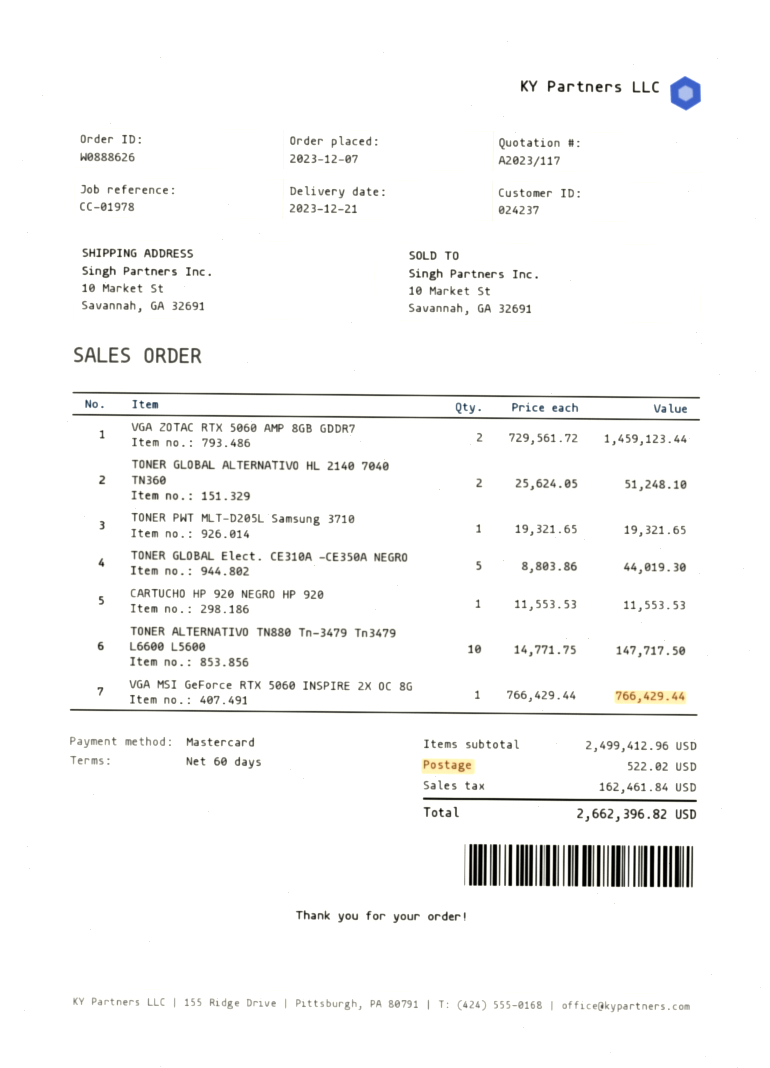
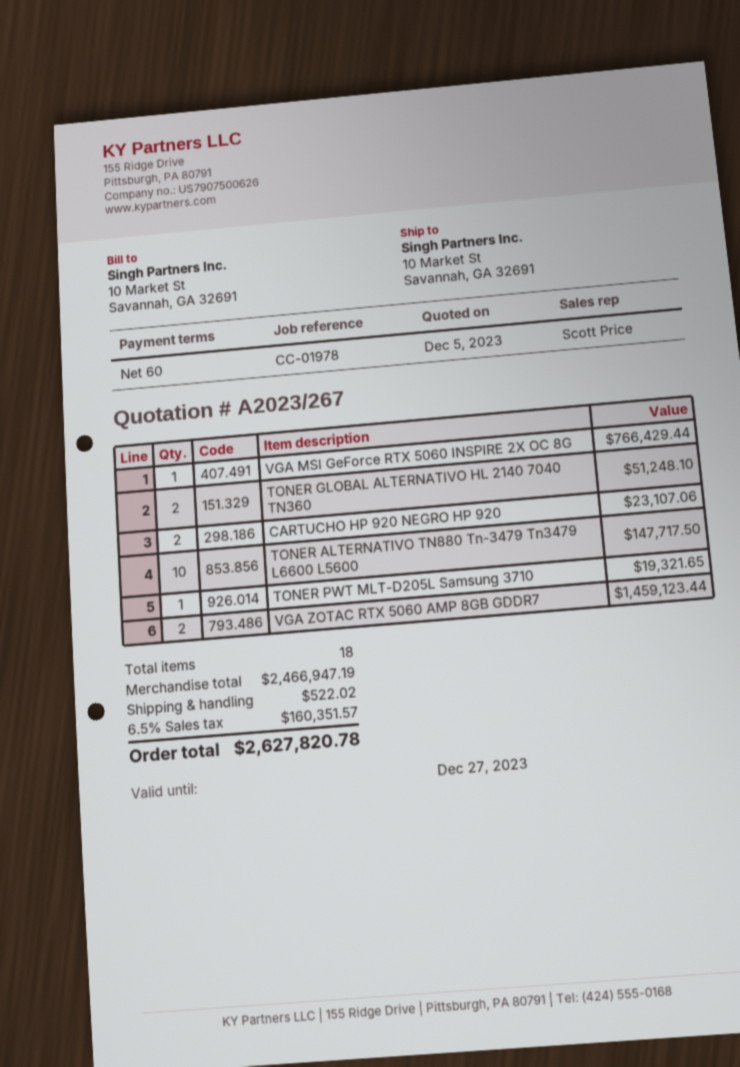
quote number: A2023/117 -> A2023/267
TONER GLOBAL Elect. CE310A -CE350A NEGRO: 5 for 44019.30 -> none
CARTUCHO HP 920 NEGRO HP 920: 1 for 11553.53 -> 2 for 23107.06
subtotal: 2499412.96 -> 2466947.19
tax: 162461.84 -> 160351.57
total: 2662396.82 -> 2627820.78

